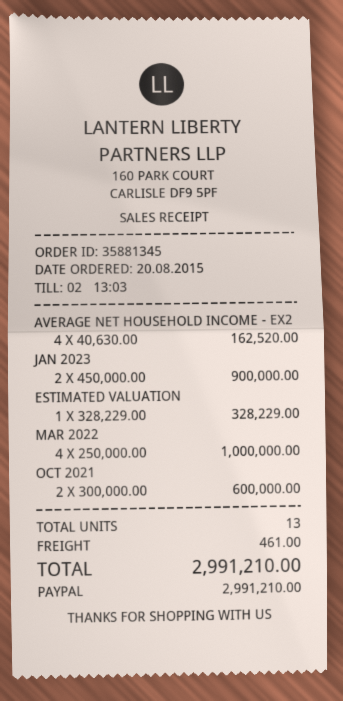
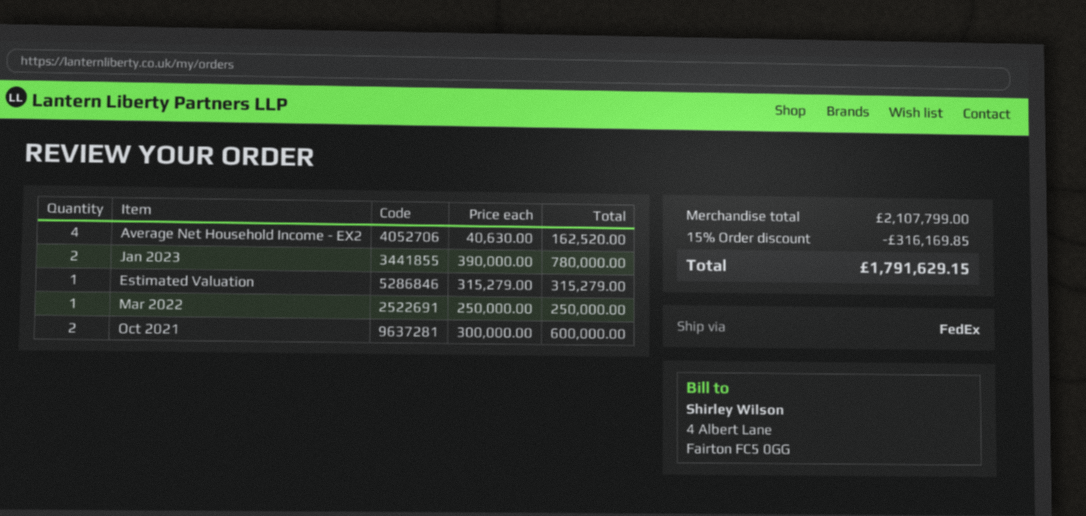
JAN 2023: 2 x 450000.00 = 900000.00 -> 2 x 390000.00 = 780000.00
ESTIMATED VALUATION: 1 x 328229.00 = 328229.00 -> 1 x 315279.00 = 315279.00
MAR 2022: 4 x 250000.00 = 1000000.00 -> 1 x 250000.00 = 250000.00
discount: none -> 15% = 316169.85
shipping: 461.00 -> none
total: 2991210.00 -> 1791629.15

